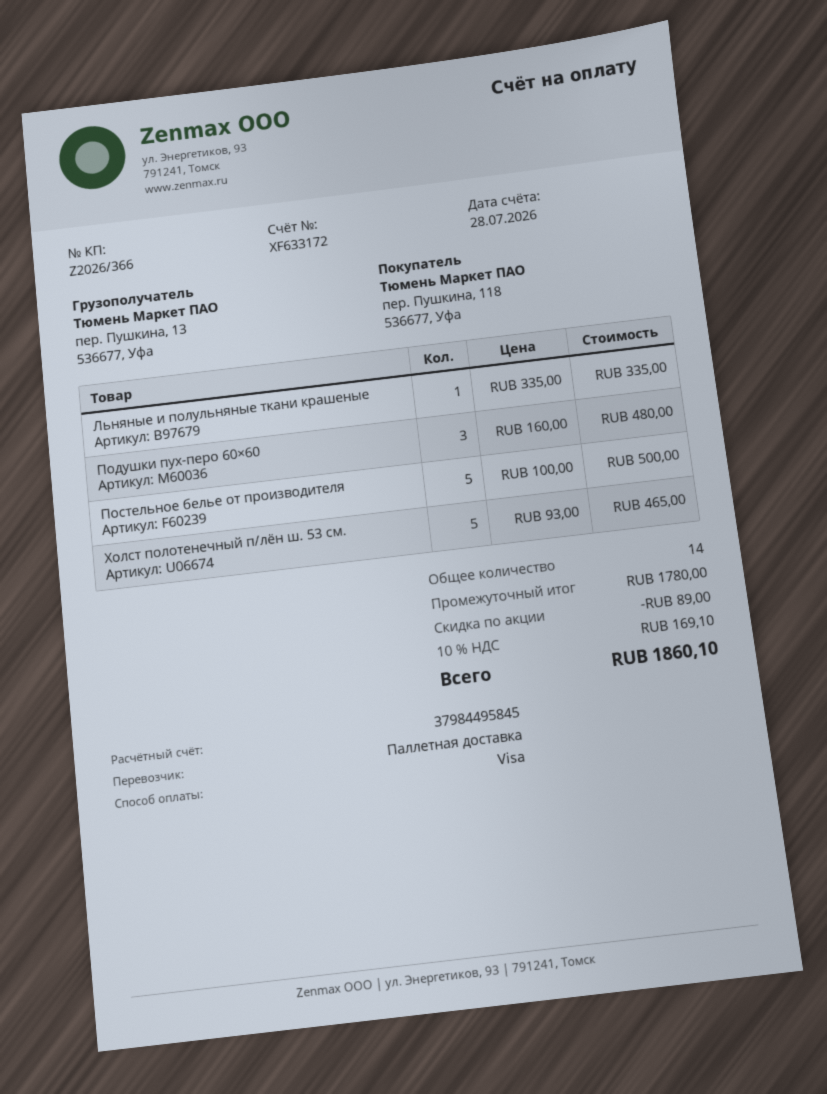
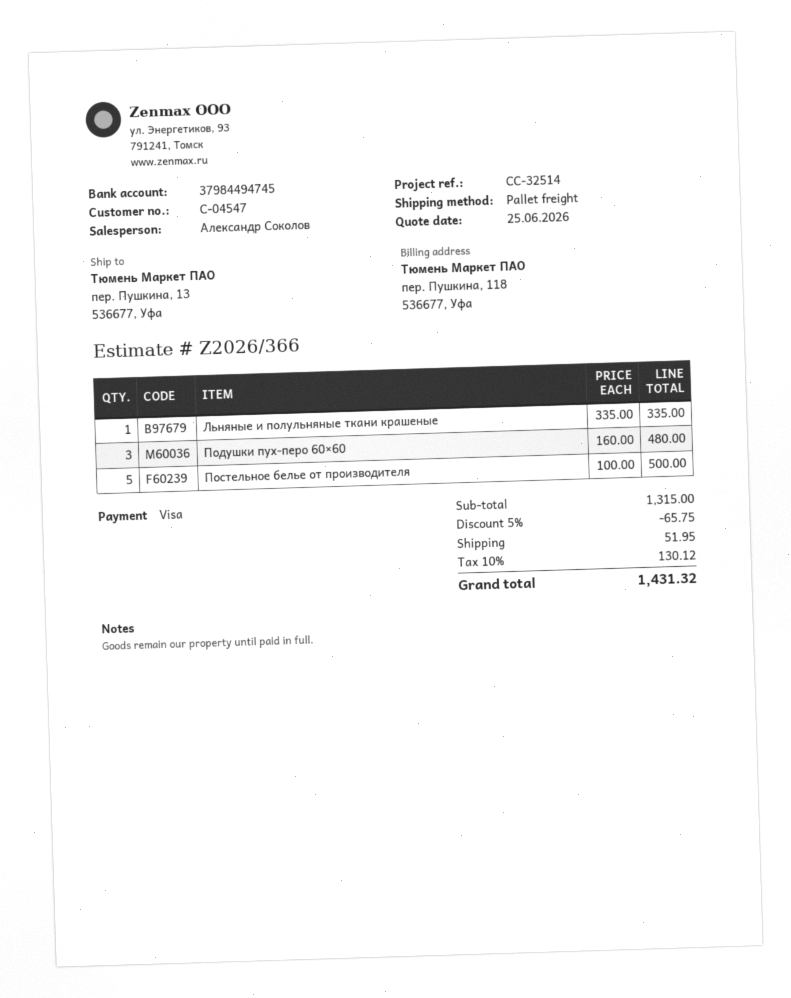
bank account: 37984495845 -> 37984494745
Холст полотенечный п/лён ш. 53 см.: 5 x 93.00 = 465.00 -> none
subtotal: 1780.00 -> 1315.00
discount: 89.00 -> 65.75
shipping: none -> 51.95
tax: 10% = 169.10 -> 10% = 130.12
total: 1860.10 -> 1431.32

